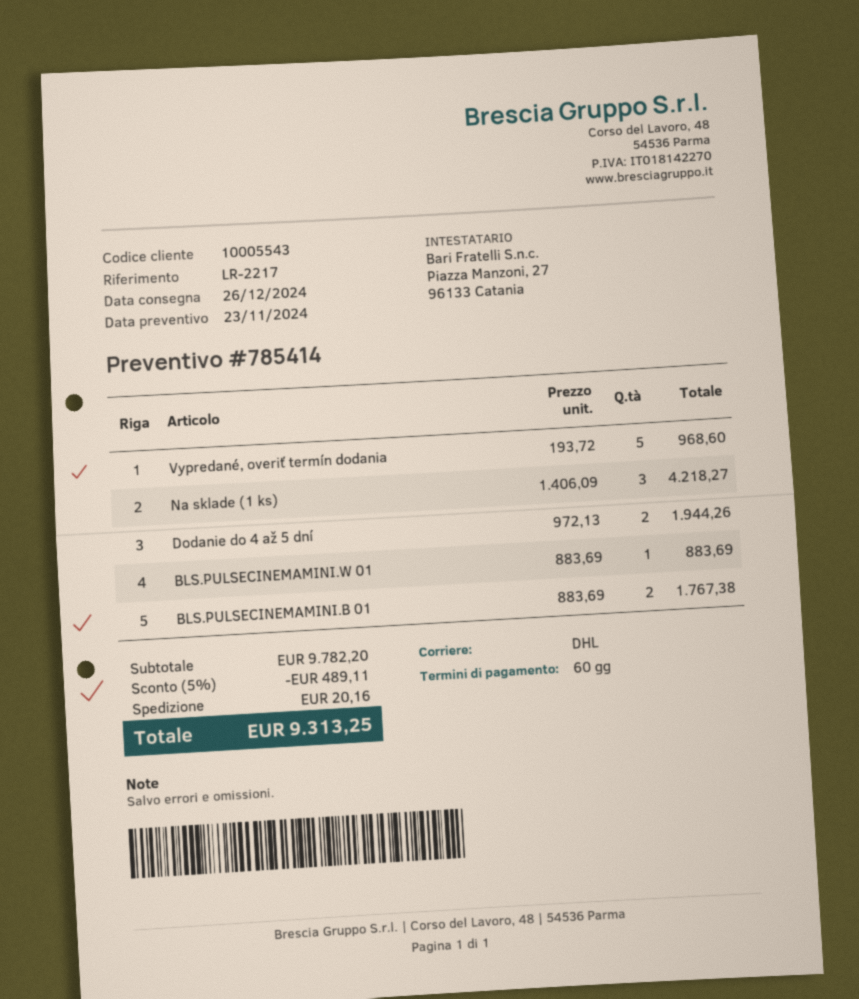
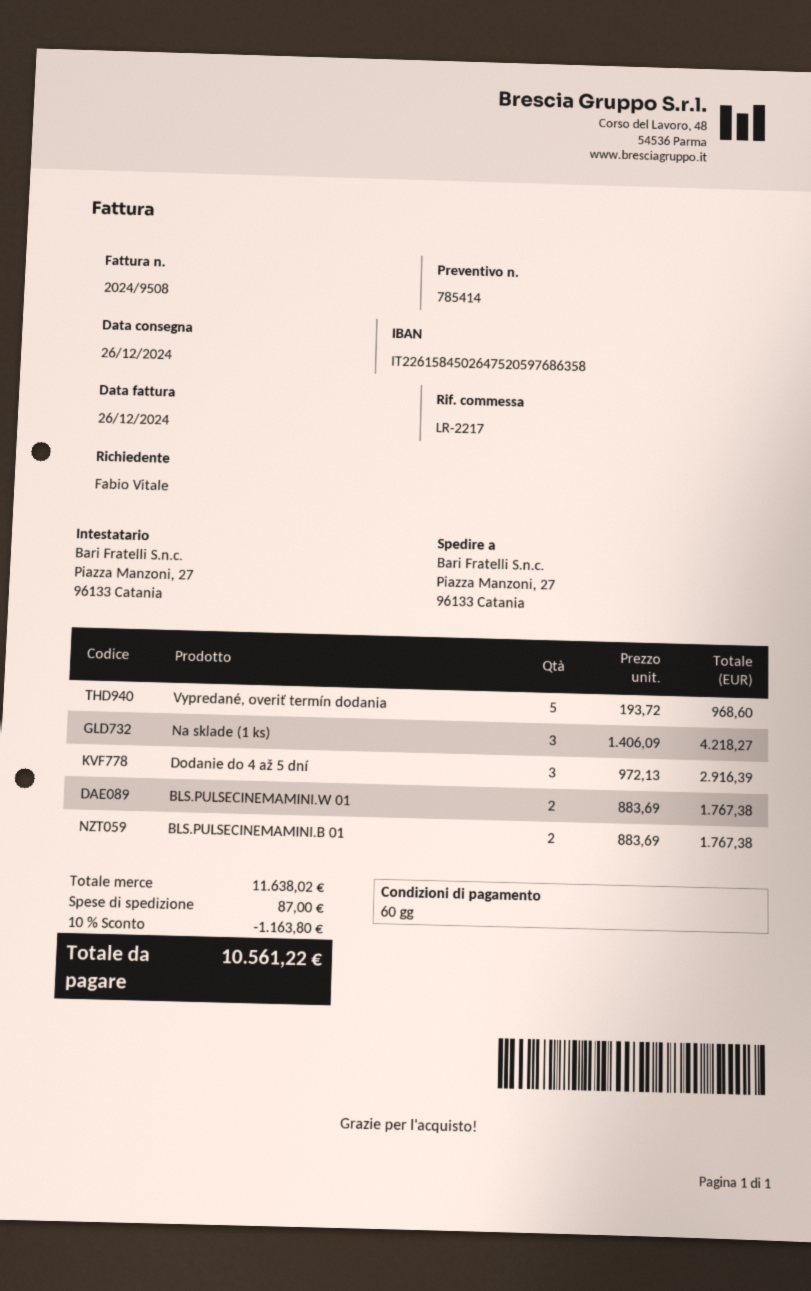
Dodanie do 4 až 5 dní: 2 x 972.13 = 1944.26 -> 3 x 972.13 = 2916.39
BLS.PULSECINEMAMINI.W 01: 1 x 883.69 = 883.69 -> 2 x 883.69 = 1767.38
subtotal: 9782.20 -> 11638.02
discount: 5% = 489.11 -> 10% = 1163.80
shipping: 20.16 -> 87.00
total: 9313.25 -> 10561.22

